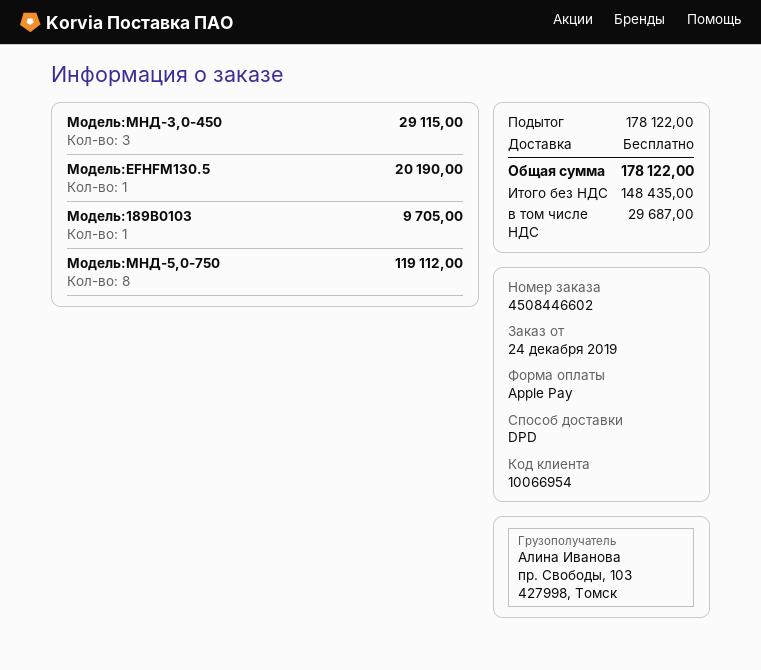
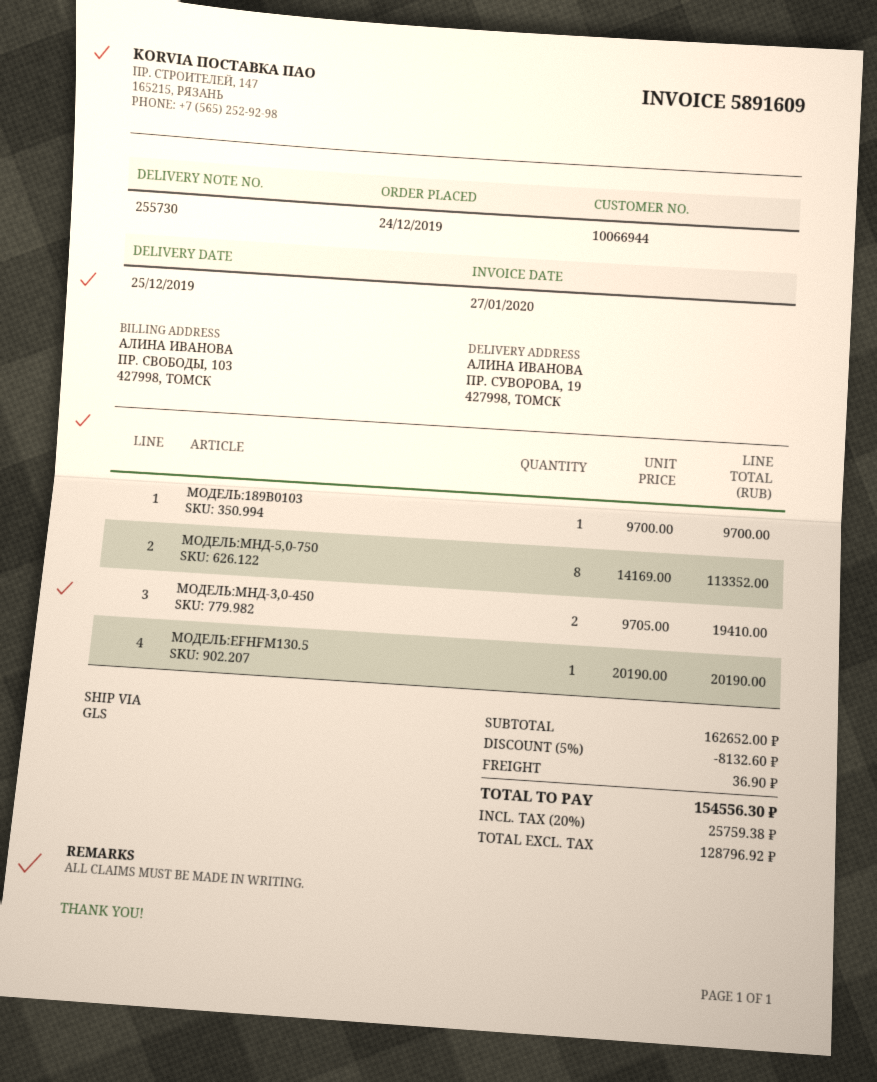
customer number: 10066954 -> 10066944
shipping method: DPD -> GLS
ship to: пр. Свободы, 103, 427998, Томск -> ПР. СУВОРОВА, 19, 427998, ТОМСК
Модель:МНД-3,0-450: 3 for 29115.00 -> 2 for 19410.00
Модель:189B0103: 1 for 9705.00 -> 1 for 9700.00
Модель:МНД-5,0-750: 8 for 119112.00 -> 8 for 113352.00
subtotal: 178122.00 -> 162652.00
discount: none -> 5% = 8132.60
shipping: 0.00 -> 36.90
net: 148435.00 -> 128796.92
tax: 29687.00 -> 25759.38
total: 178122.00 -> 154556.30

